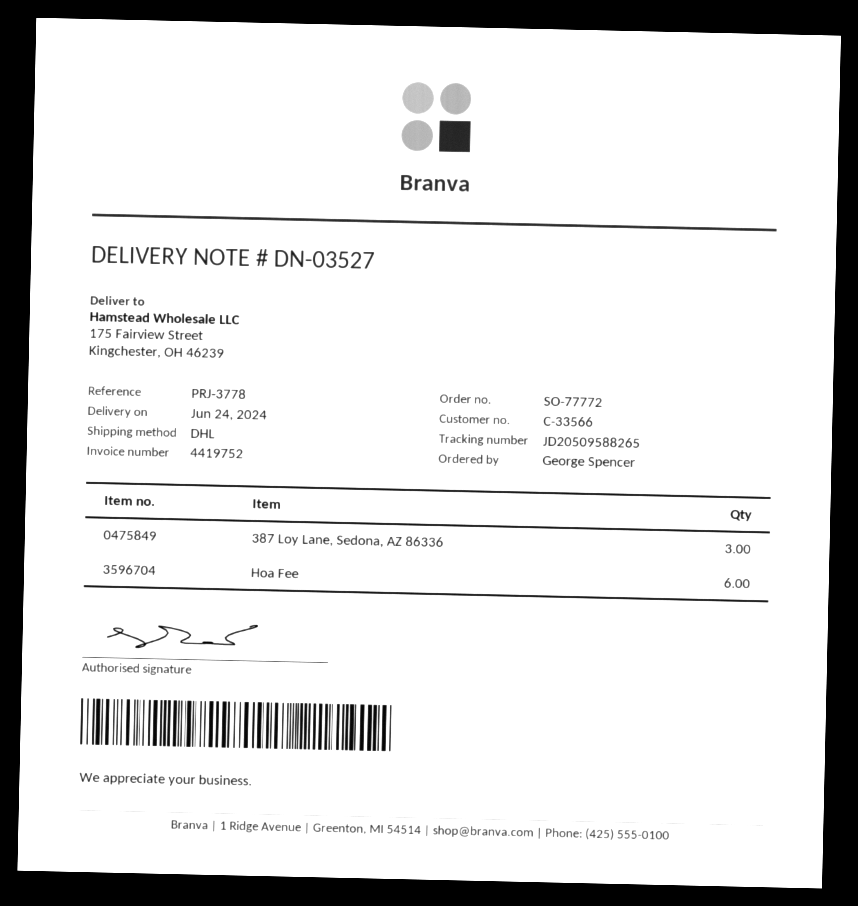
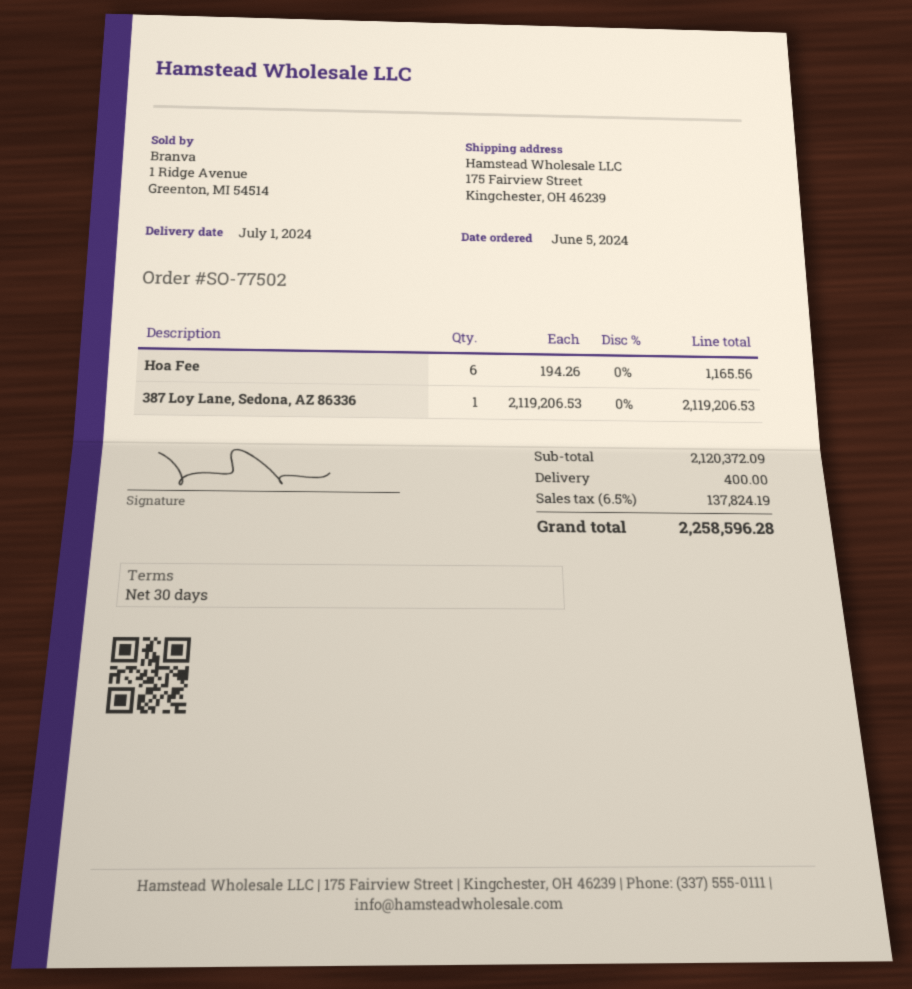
order number: SO-77772 -> SO-77502
delivery date: 2024-06-24 -> 2024-07-01
387 Loy Lane, Sedona, AZ 86336: 3 -> 1

